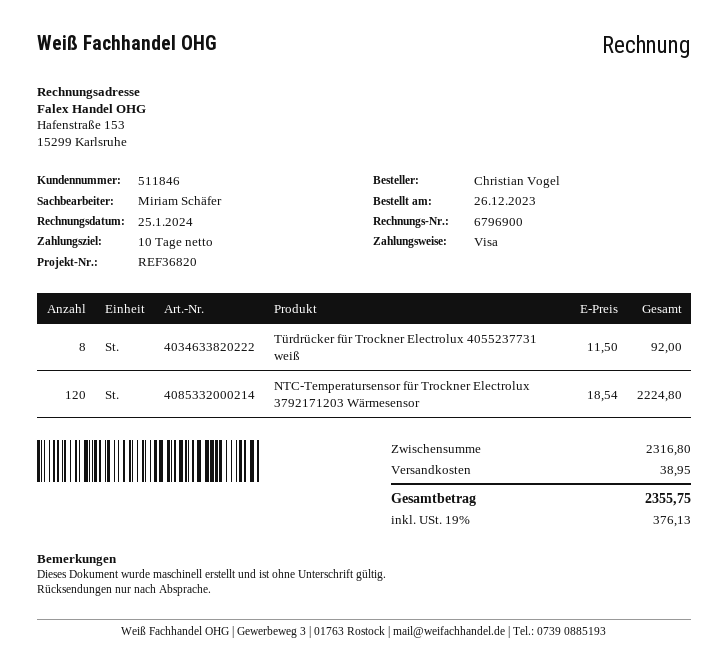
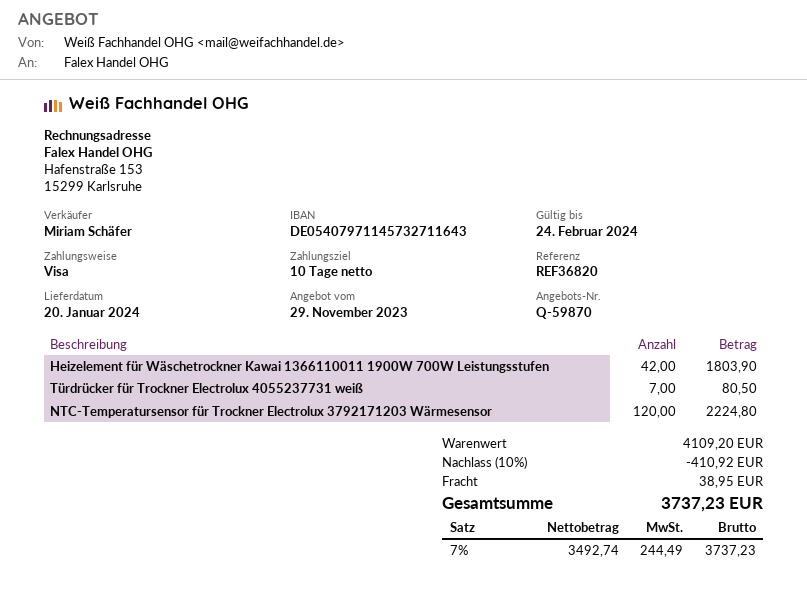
Türdrücker für Trockner Electrolux 4055237731 weiß: 8 for 92.00 -> 7 for 80.50
Heizelement für Wäschetrockner Kawai 1366110011 1900W 700W Leistungsstufen: none -> 42 for 1803.90
subtotal: 2316.80 -> 4109.20
discount: none -> 10% = 410.92
tax: 19% = 376.13 -> 7% = 244.49
total: 2355.75 -> 3737.23

